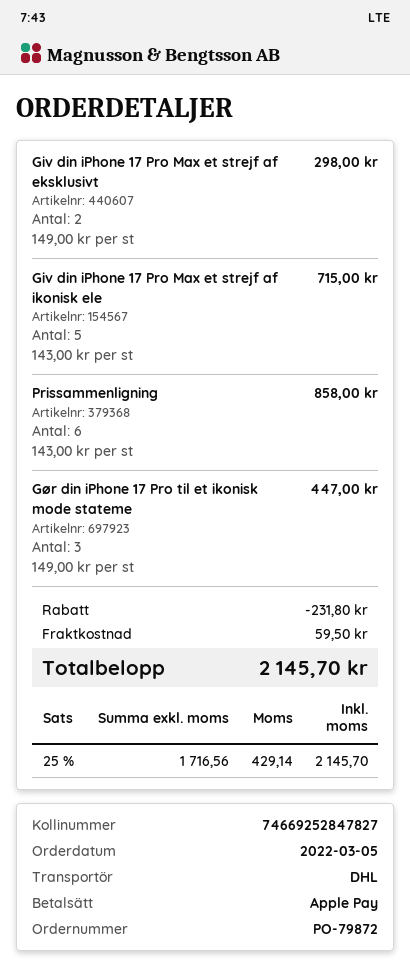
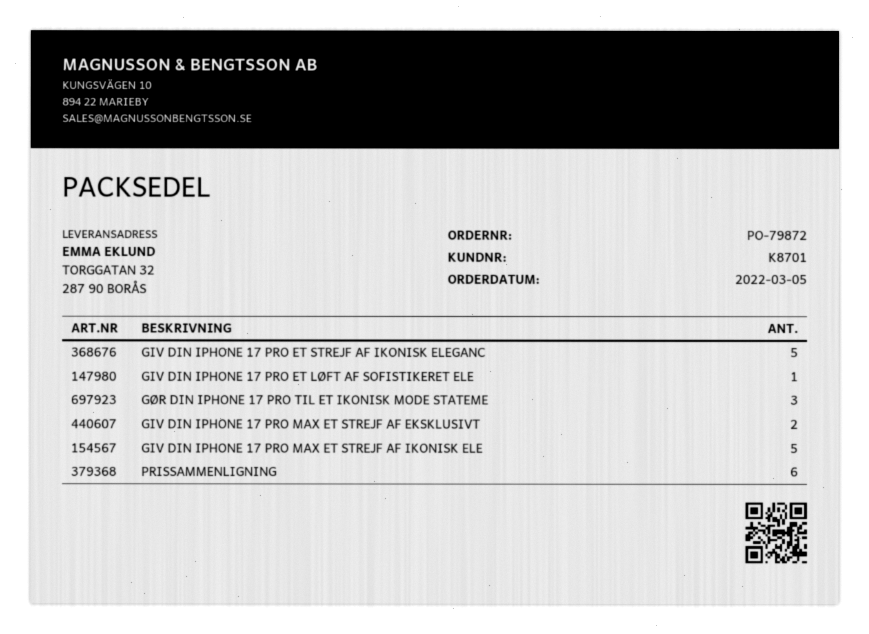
GIV DIN IPHONE 17 PRO ET STREJF AF IKONISK ELEGANC: none -> 5
GIV DIN IPHONE 17 PRO ET LØFT AF SOFISTIKERET ELE: none -> 1

